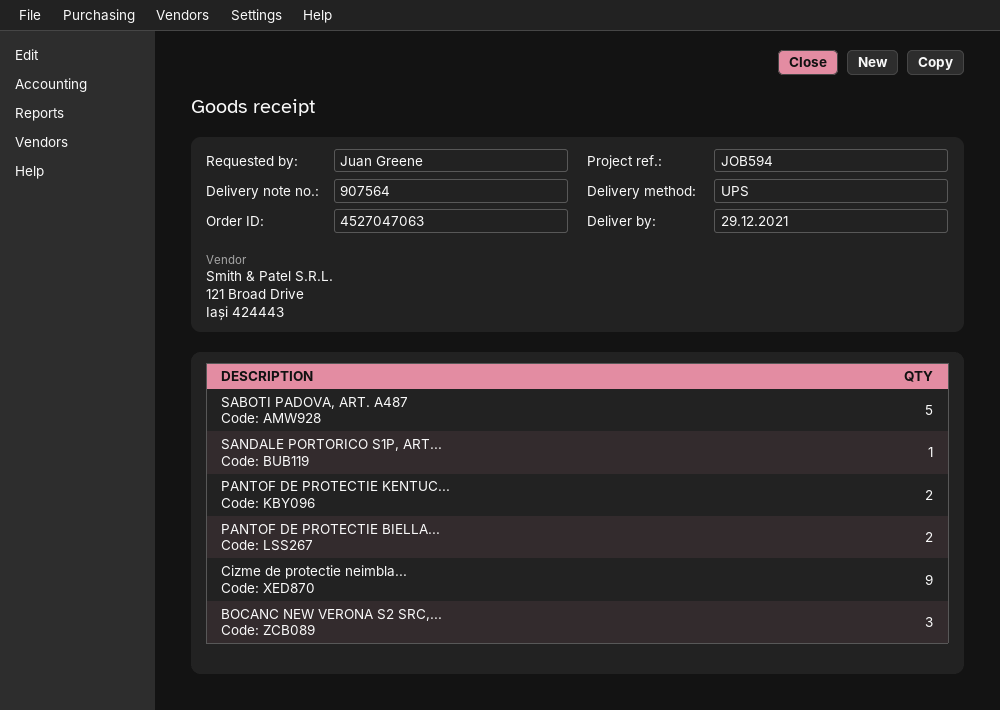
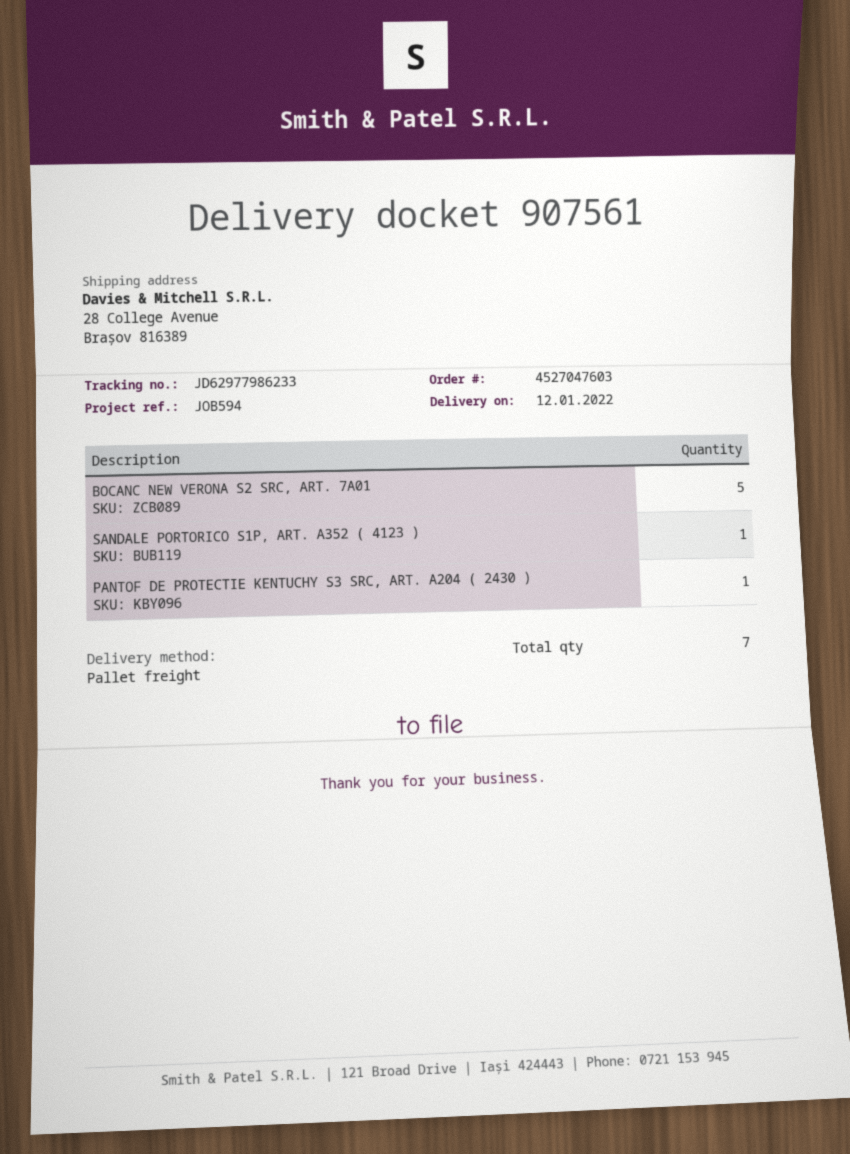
order number: 4527047063 -> 4527047603
delivery note number: 907564 -> 907561
delivery date: 2021-12-29 -> 2022-01-12
shipping method: UPS -> pallet freight
SABOTI PADOVA, ART. A487: 5 -> none
PANTOF DE PROTECTIE KENTUC...: 2 -> 1
PANTOF DE PROTECTIE BIELLA...: 2 -> none
Cizme de protectie neimbla...: 9 -> none
BOCANC NEW VERONA S2 SRC,...: 3 -> 5

